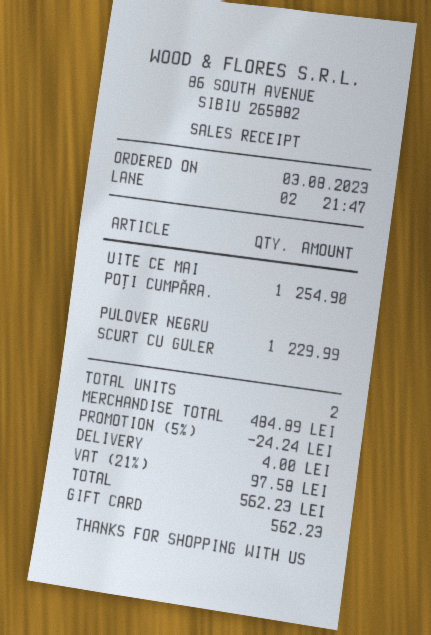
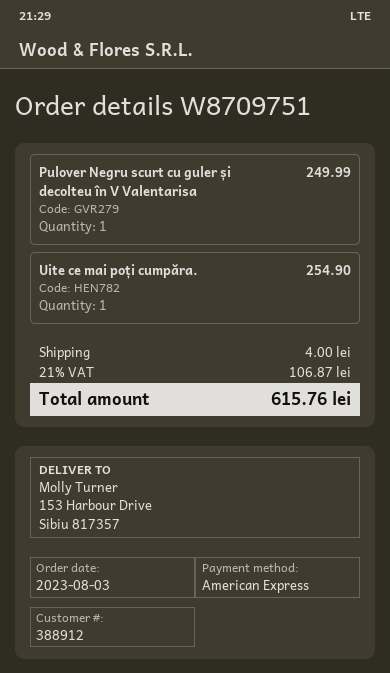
payment method: gift card -> American Express
PULOVER NEGRU SCURT CU GULER: 1 for 229.99 -> 1 for 249.99
discount: 5% = 24.24 -> none
tax: 21% = 97.58 -> 21% = 106.87
total: 562.23 -> 615.76

